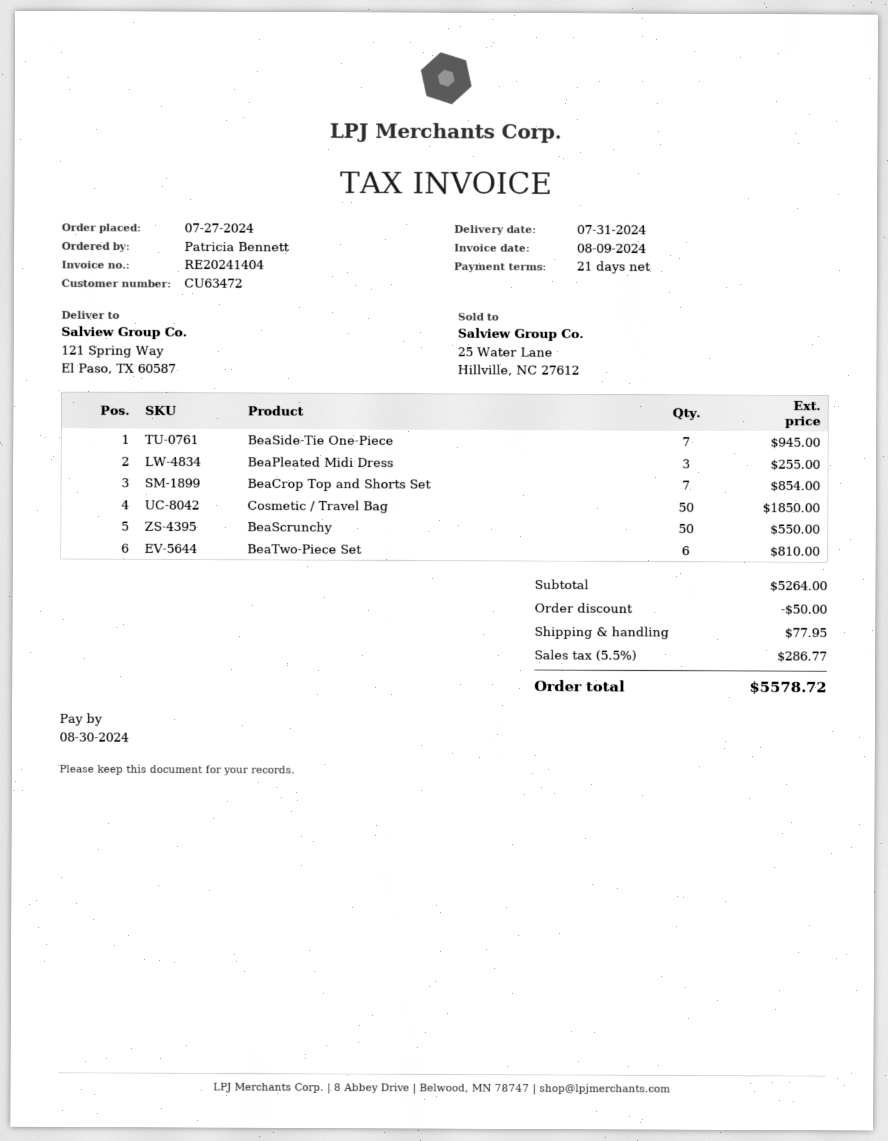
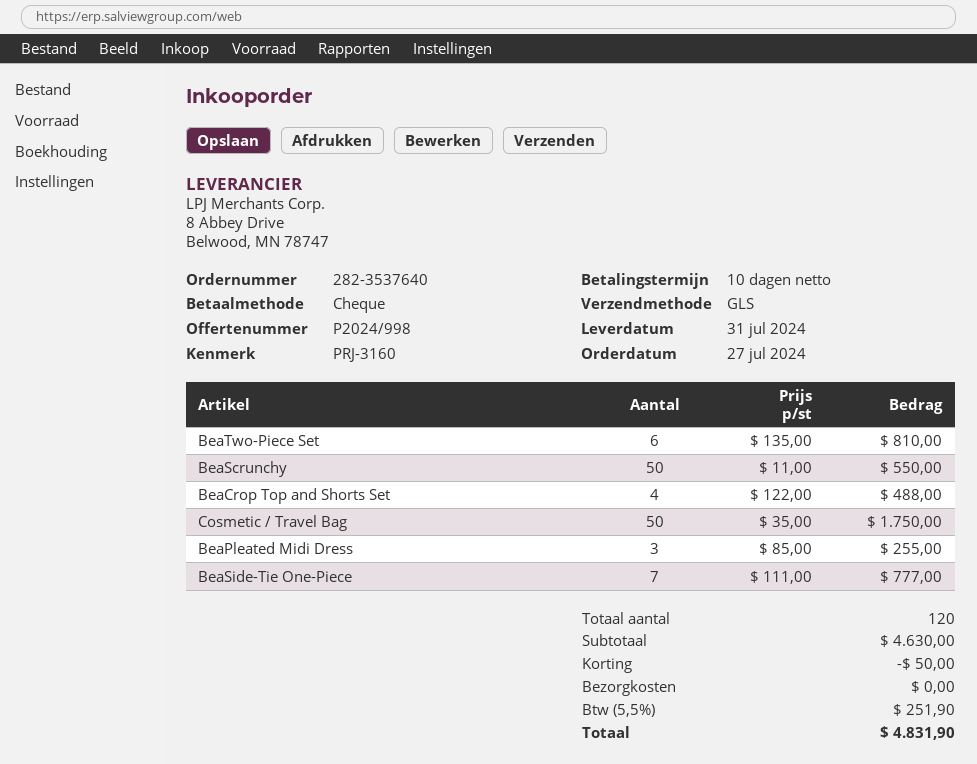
payment terms: 21 days -> 10 days
BeaSide-Tie One-Piece: 7 for 945.00 -> 7 for 777.00
BeaCrop Top and Shorts Set: 7 for 854.00 -> 4 for 488.00
Cosmetic / Travel Bag: 50 for 1850.00 -> 50 for 1750.00
subtotal: 5264.00 -> 4630.00
shipping: 77.95 -> 0.00
tax: 5.5% = 286.77 -> 5.5% = 251.90
total: 5578.72 -> 4831.90

